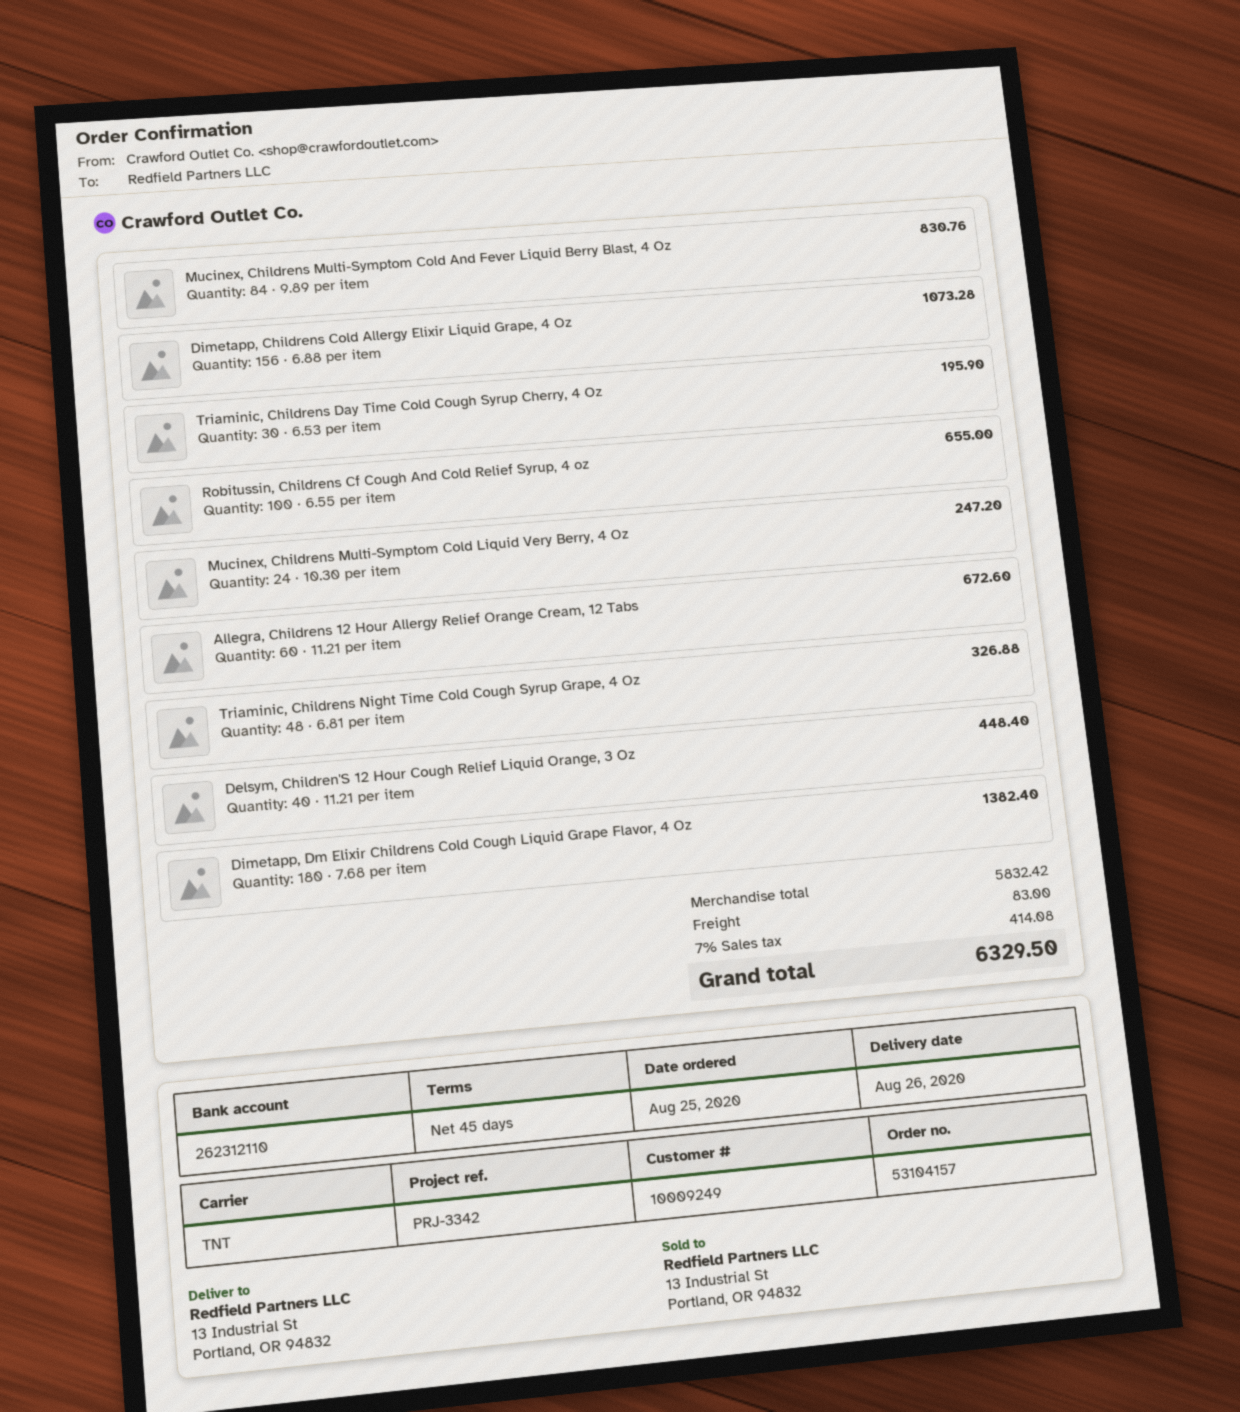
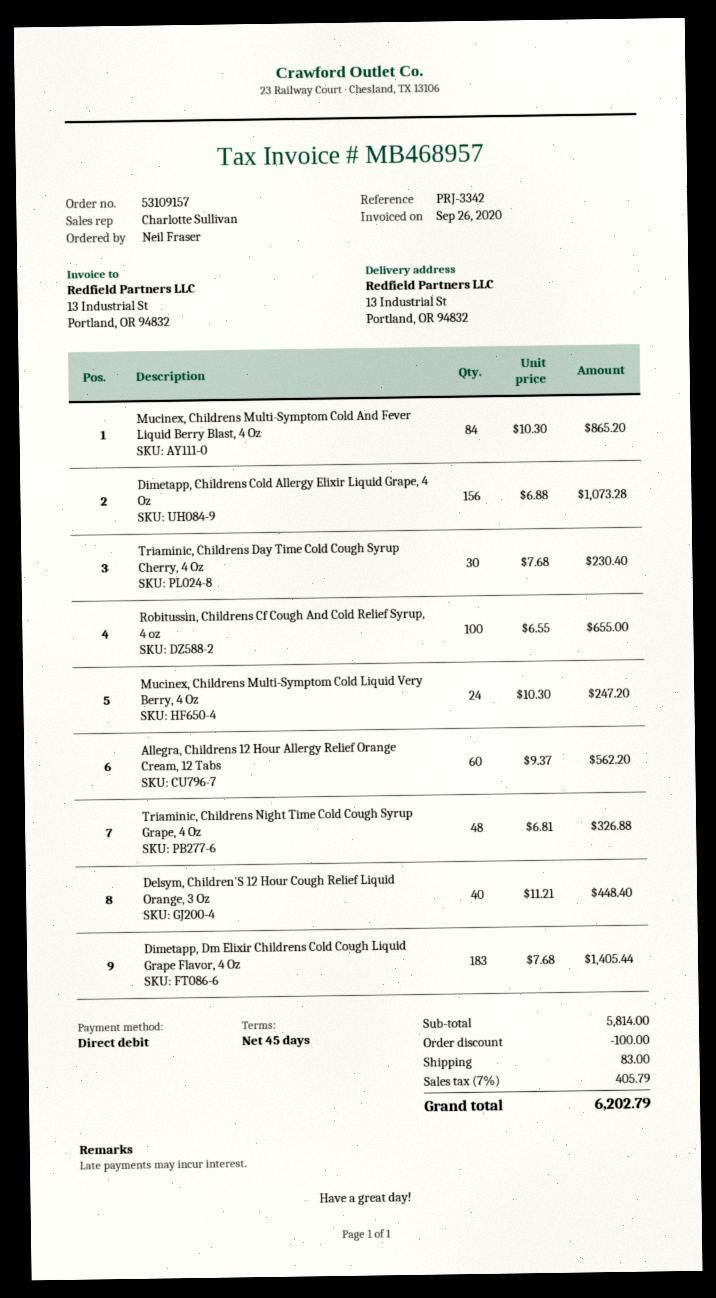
order number: 53104157 -> 53109157
Mucinex, Childrens Multi-Symptom Cold And Fever Liquid Berry Blast, 4 Oz: 84 x 9.89 = 830.76 -> 84 x 10.30 = 865.20
Triaminic, Childrens Day Time Cold Cough Syrup Cherry, 4 Oz: 30 x 6.53 = 195.90 -> 30 x 7.68 = 230.40
Allegra, Childrens 12 Hour Allergy Relief Orange Cream, 12 Tabs: 60 x 11.21 = 672.60 -> 60 x 9.37 = 562.20
Dimetapp, Dm Elixir Childrens Cold Cough Liquid Grape Flavor, 4 Oz: 180 x 7.68 = 1382.40 -> 183 x 7.68 = 1405.44
subtotal: 5832.42 -> 5814.00
discount: none -> 100.00
tax: 7% = 414.08 -> 7% = 405.79
total: 6329.50 -> 6202.79

